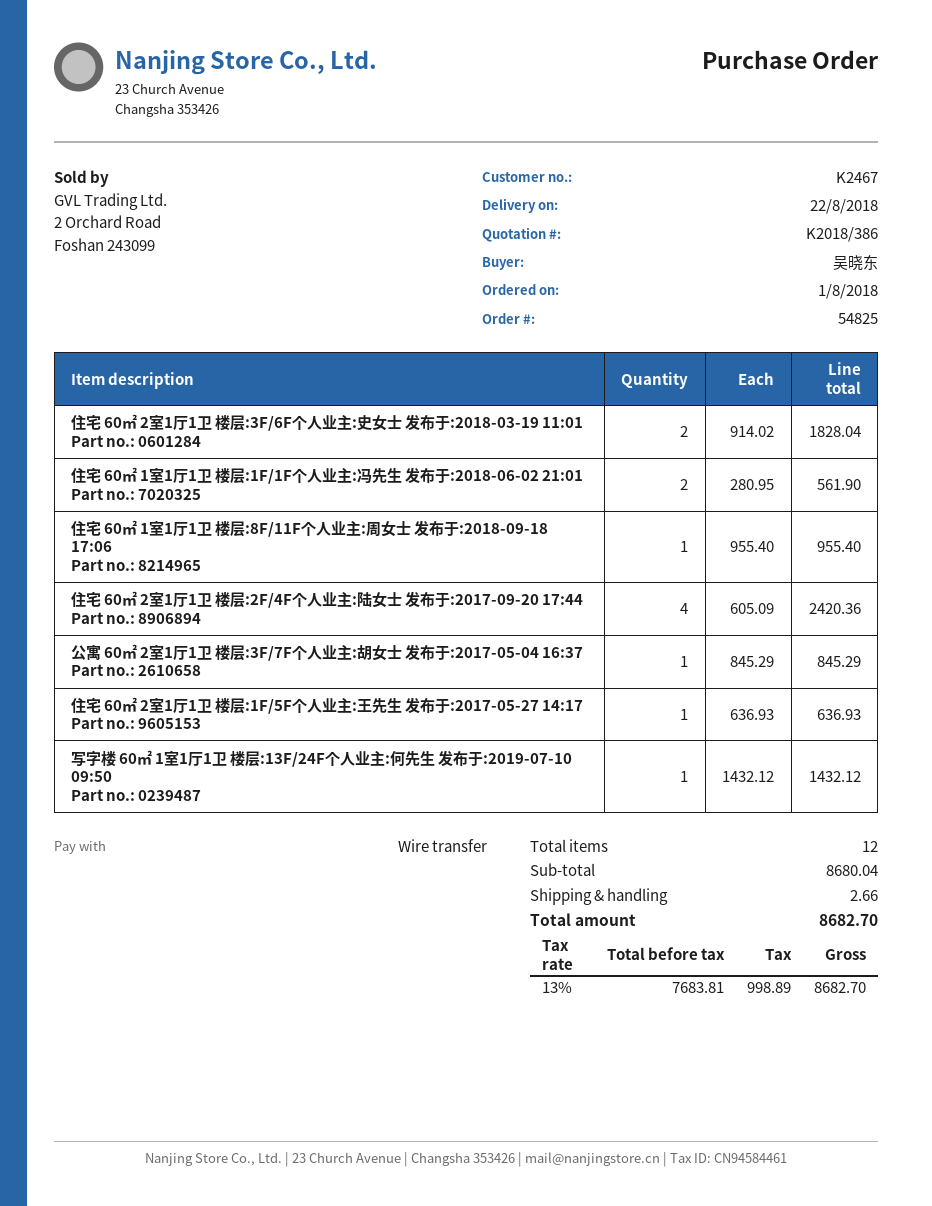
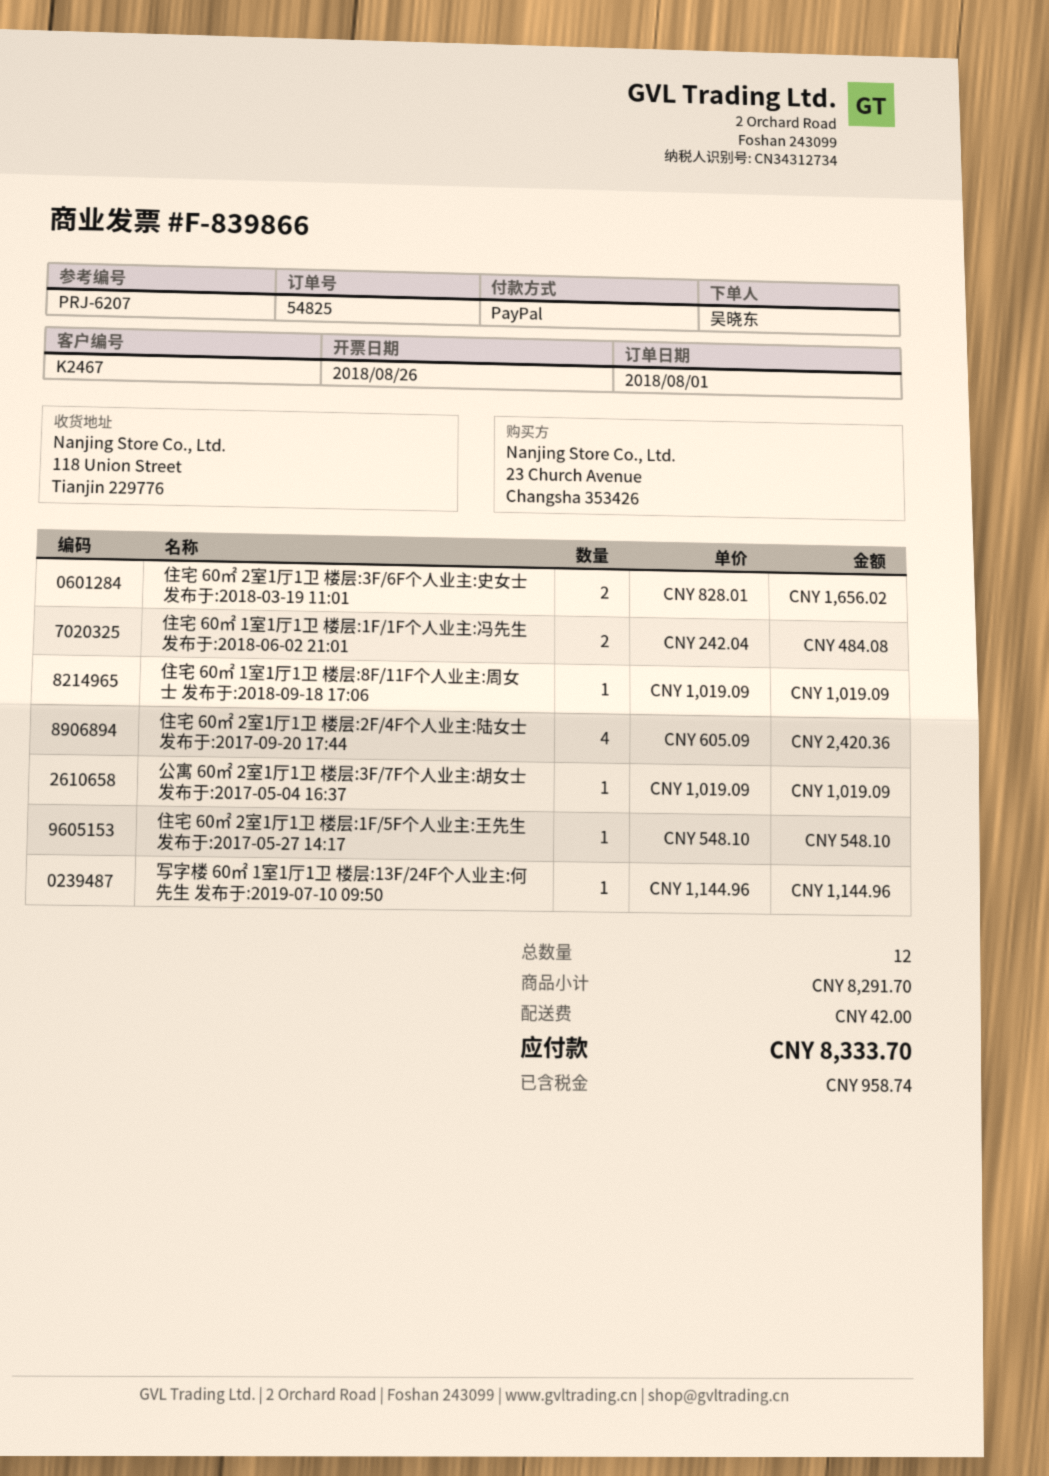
payment method: bank transfer -> PayPal
住宅 60㎡ 2室1厅1卫 楼层:3F/6F个人业主:史女士 发布于:2018-03-19 11:01: 2 x 914.02 = 1828.04 -> 2 x 828.01 = 1656.02
住宅 60㎡ 1室1厅1卫 楼层:1F/1F个人业主:冯先生 发布于:2018-06-02 21:01: 2 x 280.95 = 561.90 -> 2 x 242.04 = 484.08
住宅 60㎡ 1室1厅1卫 楼层:8F/11F个人业主:周女士 发布于:2018-09-18 17:06: 1 x 955.40 = 955.40 -> 1 x 1019.09 = 1019.09
公寓 60㎡ 2室1厅1卫 楼层:3F/7F个人业主:胡女士 发布于:2017-05-04 16:37: 1 x 845.29 = 845.29 -> 1 x 1019.09 = 1019.09
住宅 60㎡ 2室1厅1卫 楼层:1F/5F个人业主:王先生 发布于:2017-05-27 14:17: 1 x 636.93 = 636.93 -> 1 x 548.10 = 548.10
写字楼 60㎡ 1室1厅1卫 楼层:13F/24F个人业主:何先生 发布于:2019-07-10 09:50: 1 x 1432.12 = 1432.12 -> 1 x 1144.96 = 1144.96
subtotal: 8680.04 -> 8291.70
shipping: 2.66 -> 42.00
tax: 998.89 -> 958.74
total: 8682.70 -> 8333.70

